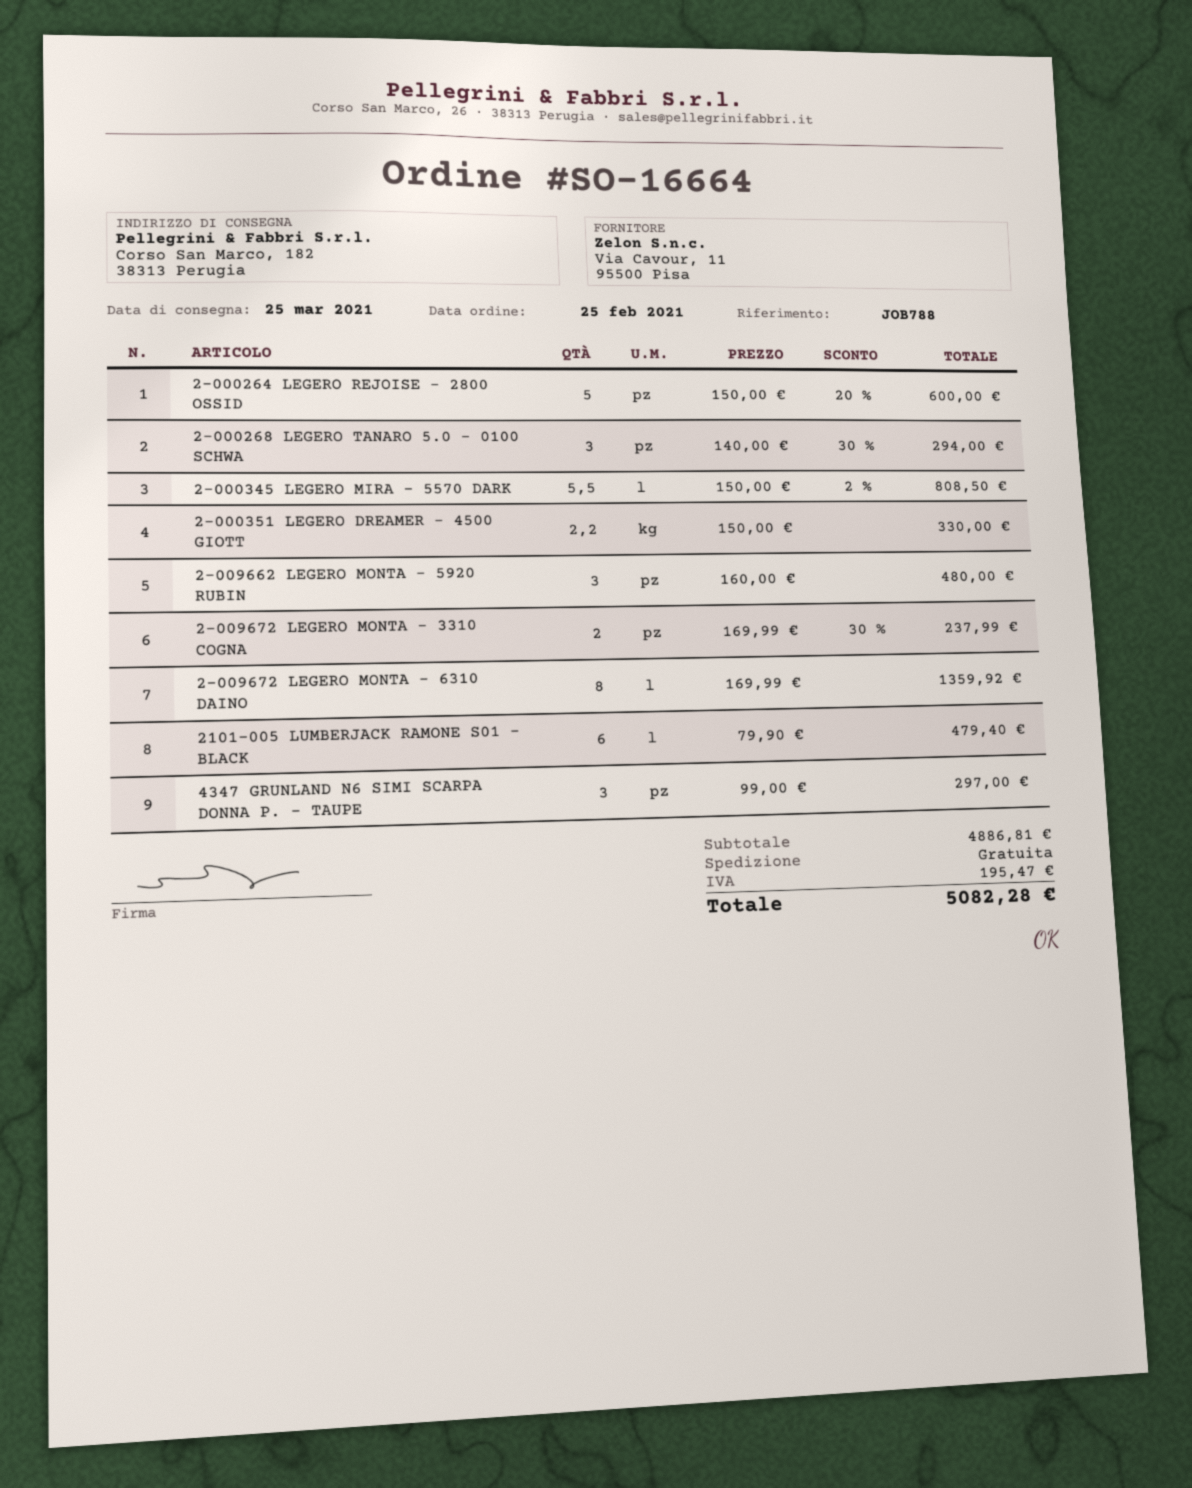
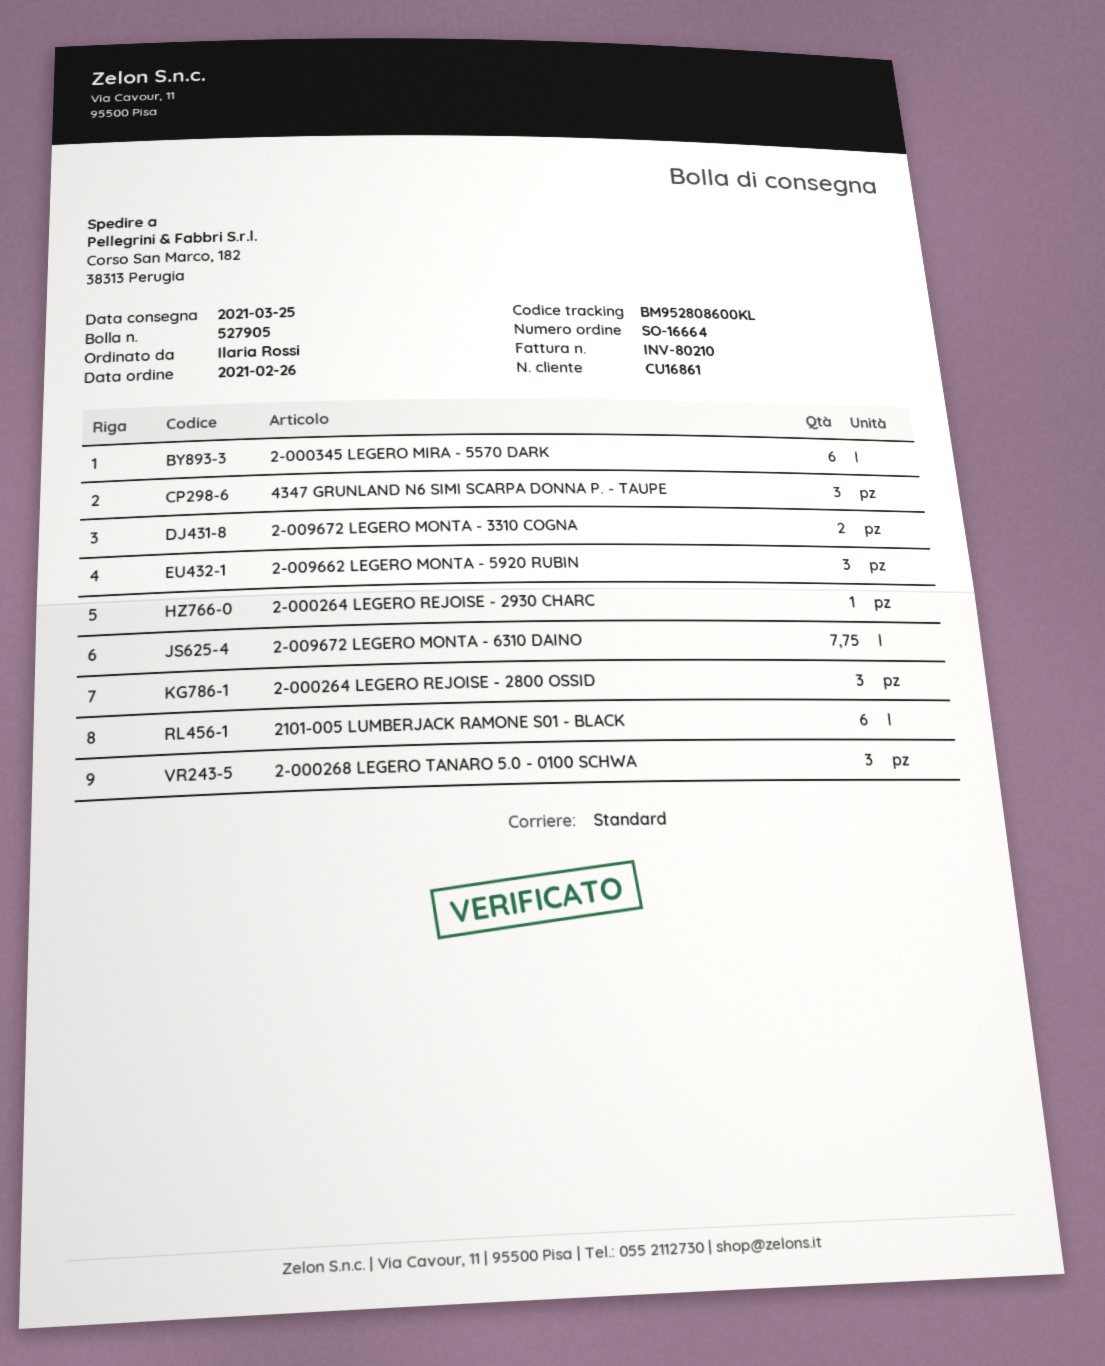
order date: 2021-02-25 -> 2021-02-26
2-000264 LEGERO REJOISE - 2800 OSSID: 5 -> 3
2-000345 LEGERO MIRA - 5570 DARK: 5.5 -> 6
2-000351 LEGERO DREAMER - 4500 GIOTT: 2.2 -> none
2-009672 LEGERO MONTA - 6310 DAINO: 8 -> 7.75
2-000264 LEGERO REJOISE - 2930 CHARC: none -> 1

